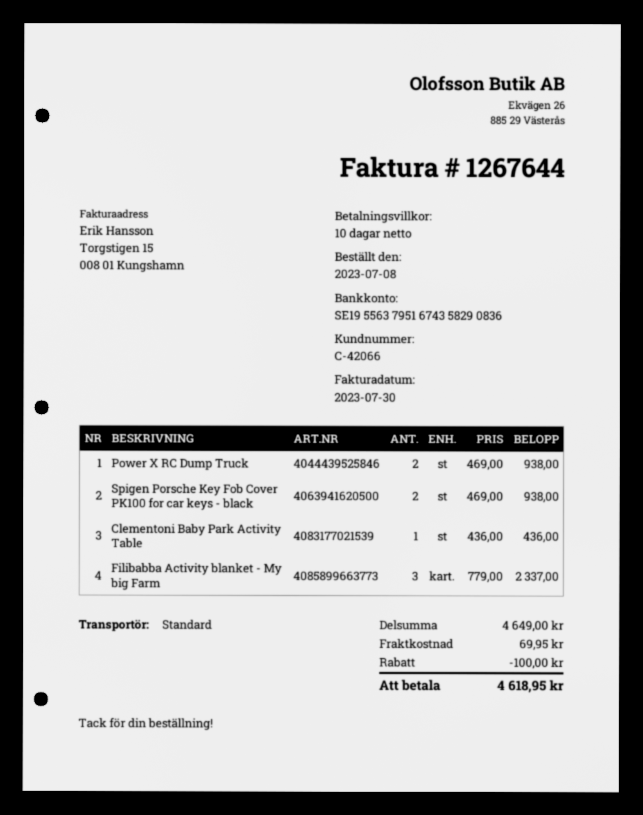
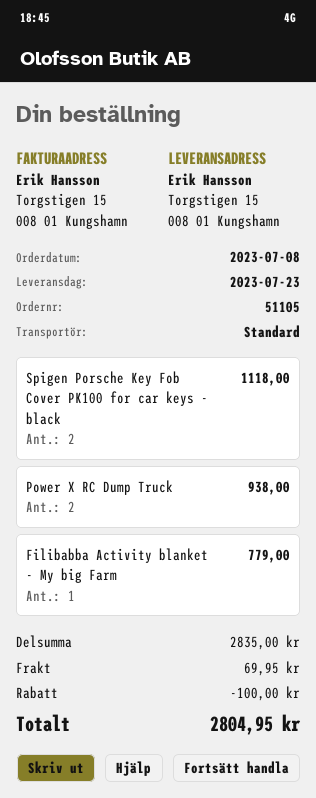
Spigen Porsche Key Fob Cover PK100 for car keys - black: 2 for 938.00 -> 2 for 1118.00
Clementoni Baby Park Activity Table: 1 for 436.00 -> none
Filibabba Activity blanket - My big Farm: 3 for 2337.00 -> 1 for 779.00
subtotal: 4649.00 -> 2835.00
total: 4618.95 -> 2804.95

